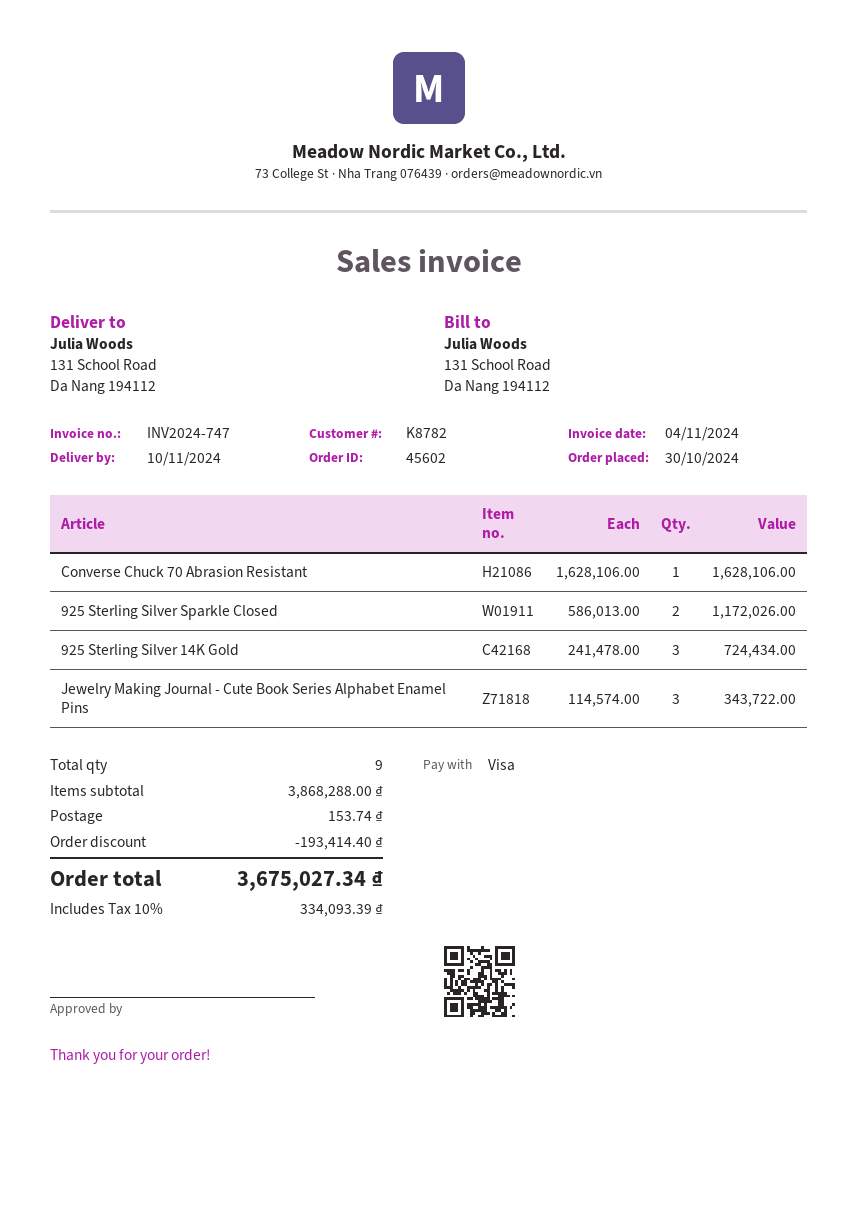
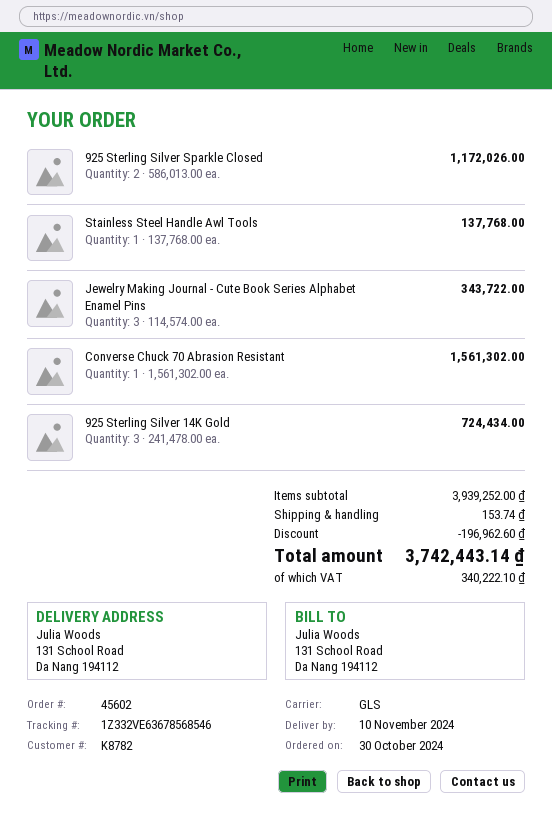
Converse Chuck 70 Abrasion Resistant: 1 x 1628106.00 = 1628106.00 -> 1 x 1561302.00 = 1561302.00
Stainless Steel Handle Awl Tools: none -> 1 x 137768.00 = 137768.00
subtotal: 3868288.00 -> 3939252.00
discount: 193414.40 -> 196962.60
tax: 334093.39 -> 340222.10
total: 3675027.34 -> 3742443.14

